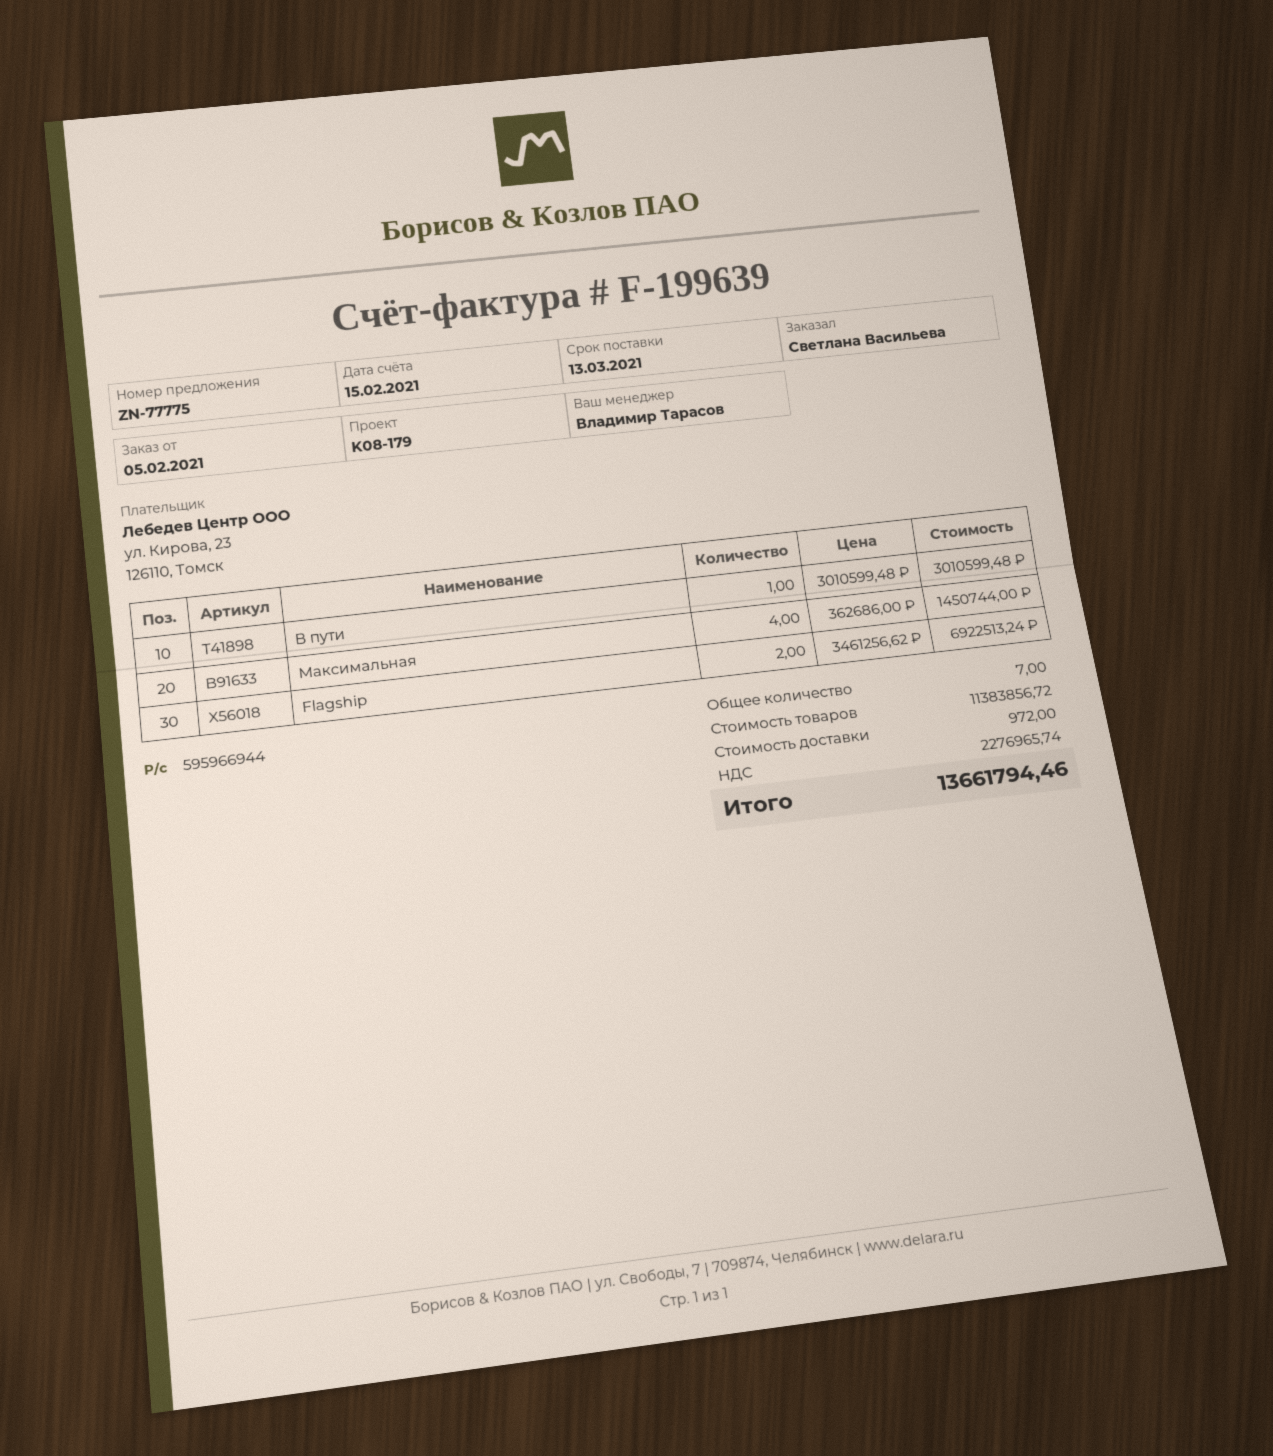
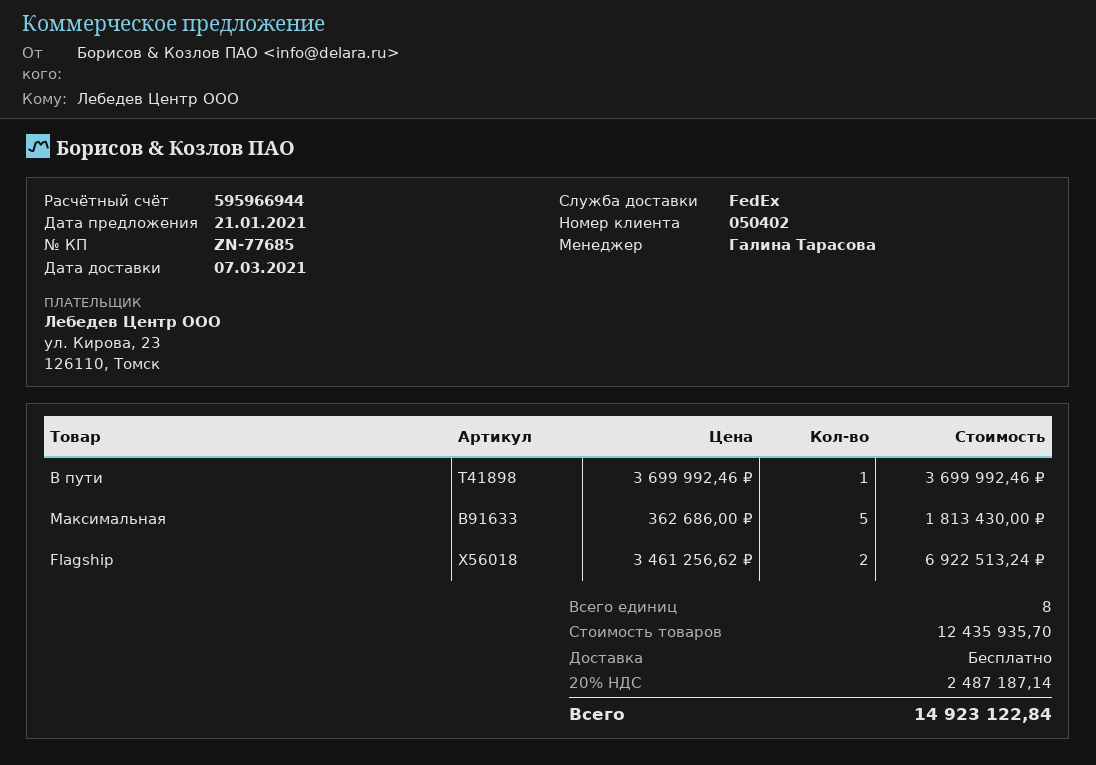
quote number: ZN-77775 -> ZN-77685
delivery date: 2021-03-13 -> 2021-03-07
sales rep: Владимир Тарасов -> Галина Тарасова
В пути: 1 x 3010599.48 = 3010599.48 -> 1 x 3699992.46 = 3699992.46
Максимальная: 4 x 362686.00 = 1450744.00 -> 5 x 362686.00 = 1813430.00
total quantity: 7 -> 8
subtotal: 11383856.72 -> 12435935.70
shipping: 972.00 -> 0.00
tax: 2276965.74 -> 2487187.14
total: 13661794.46 -> 14923122.84

